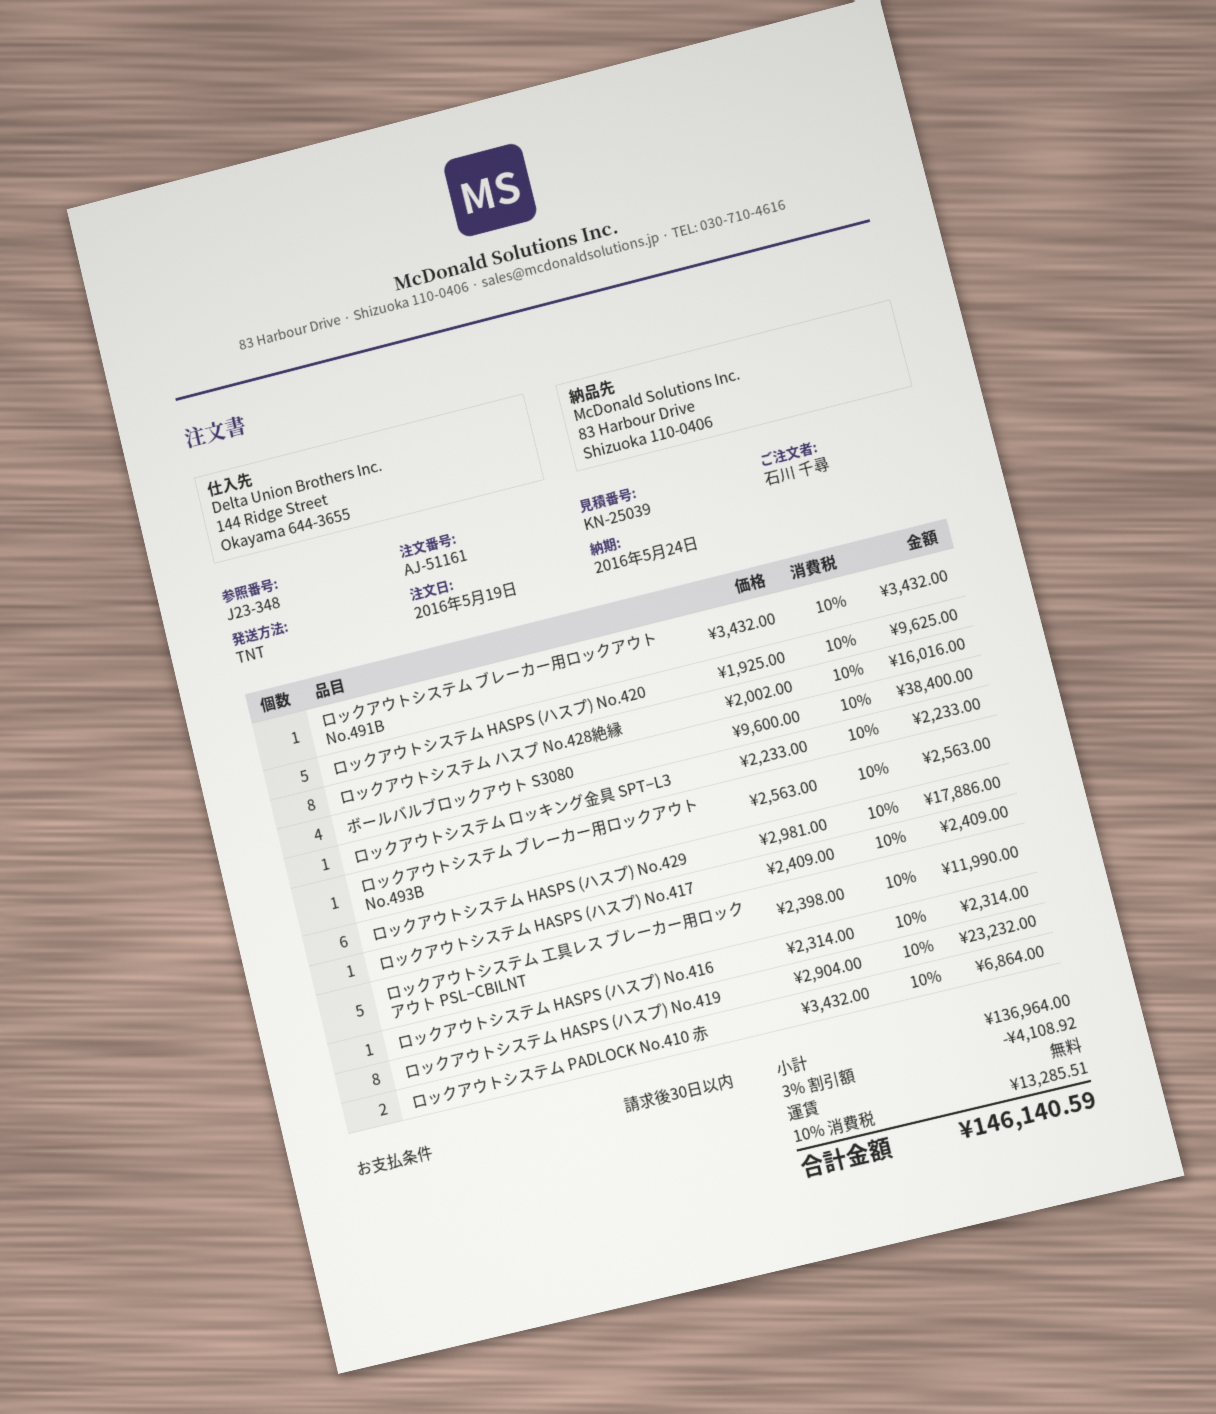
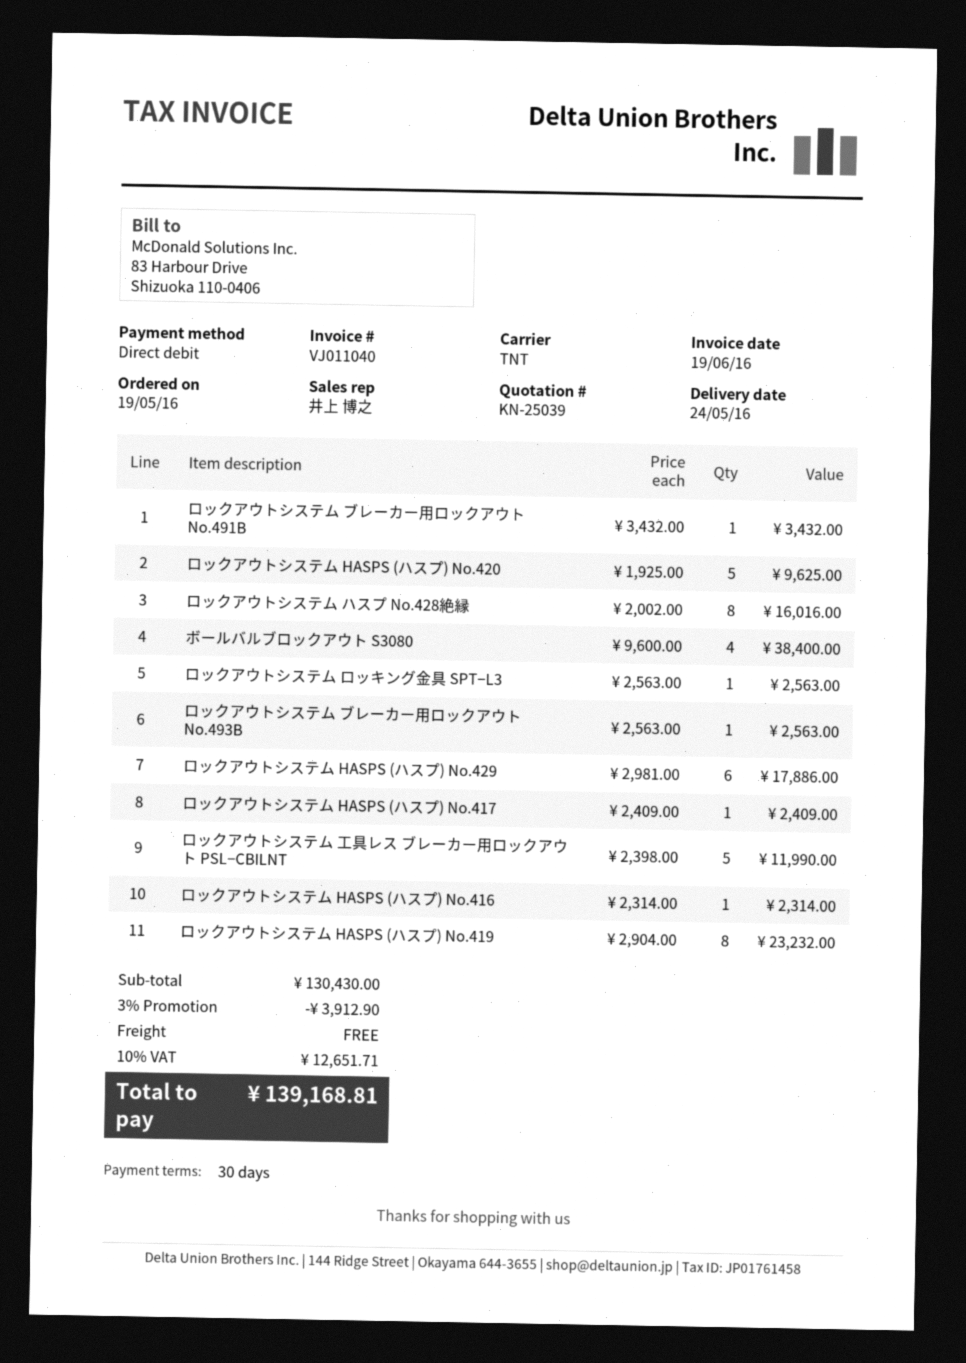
ロックアウトシステム ロッキング金具 SPT−L3: 1 x 2233.00 = 2233.00 -> 1 x 2563.00 = 2563.00
ロックアウトシステム PADLOCK No.410 赤: 2 x 3432.00 = 6864.00 -> none
subtotal: 136964.00 -> 130430.00
discount: 3% = 4108.92 -> 3% = 3912.90
tax: 10% = 13285.51 -> 10% = 12651.71
total: 146140.59 -> 139168.81

